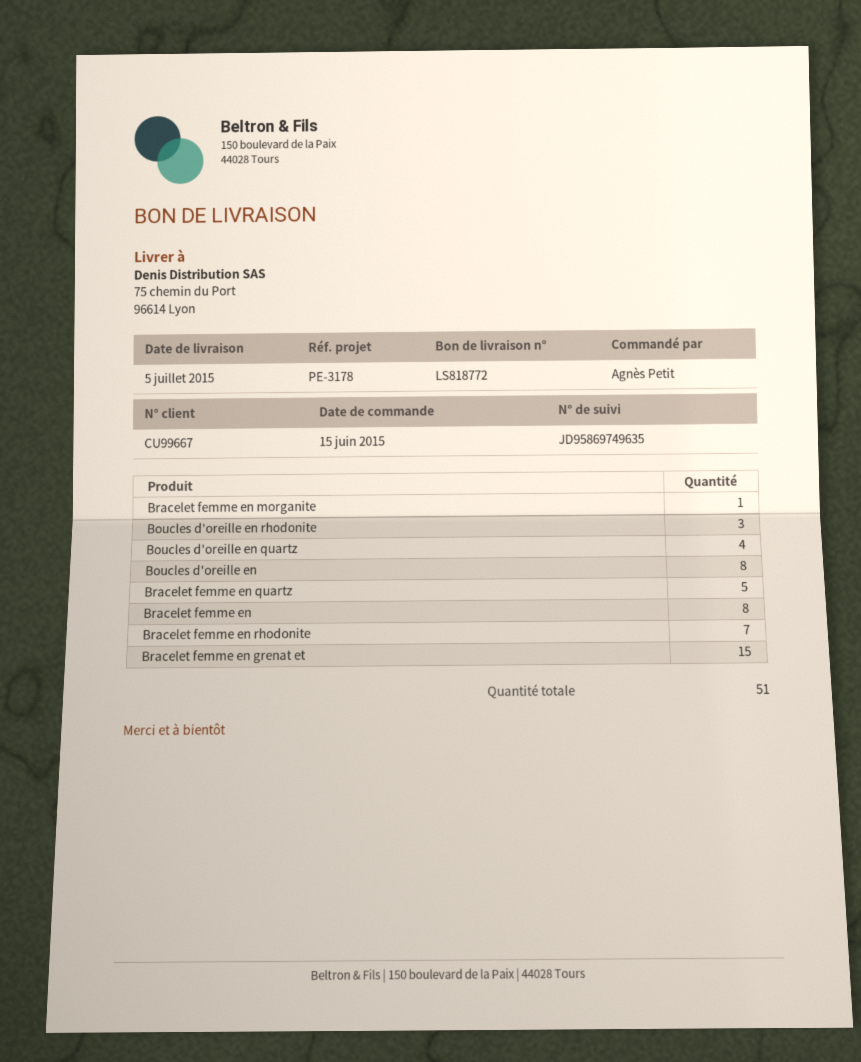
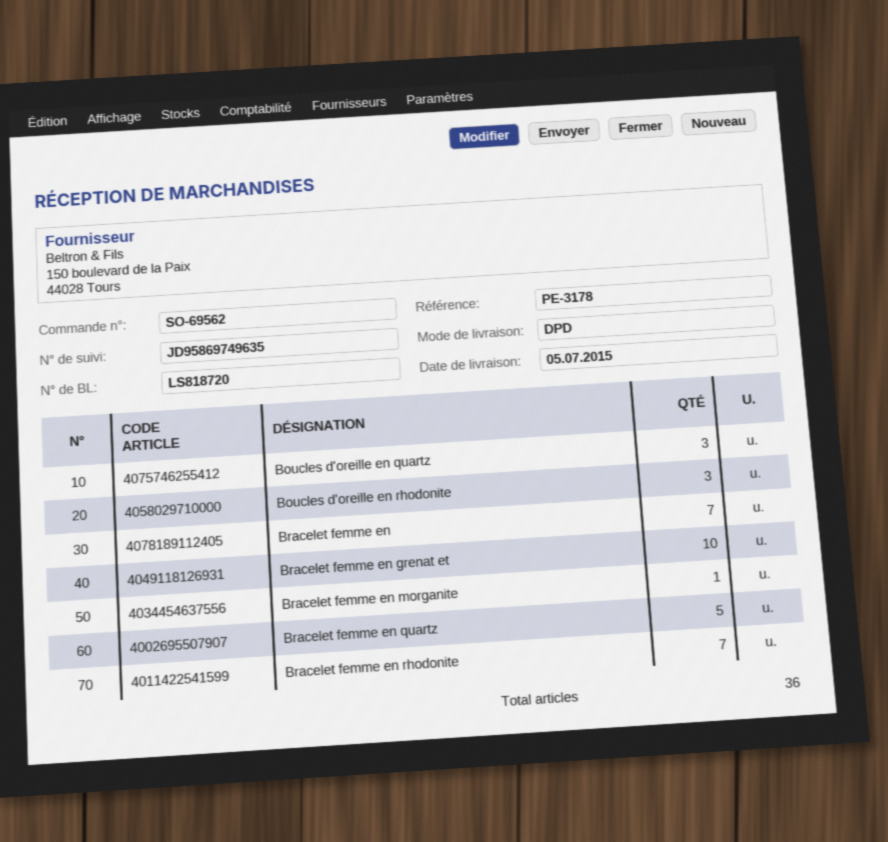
delivery note number: LS818772 -> LS818720
Boucles d'oreille en quartz: 4 -> 3
Boucles d'oreille en: 8 -> none
Bracelet femme en: 8 -> 7
Bracelet femme en grenat et: 15 -> 10
total quantity: 51 -> 36

